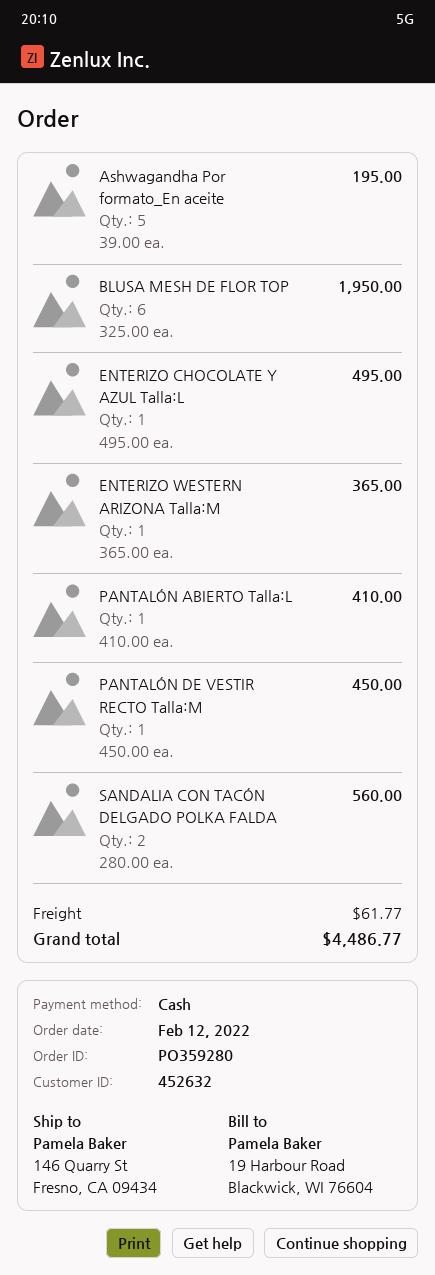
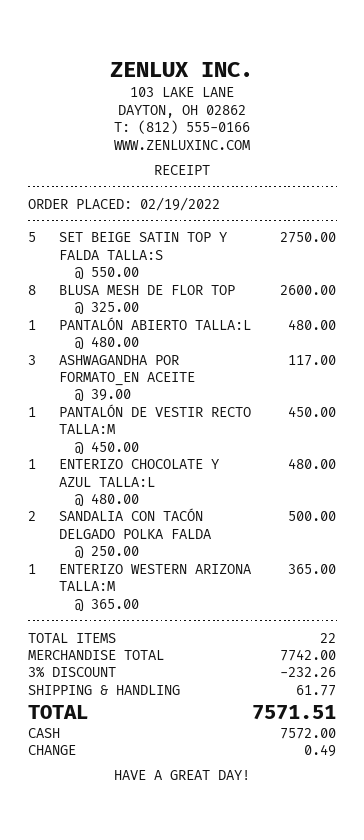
order date: 2022-02-12 -> 2022-02-19
Ashwagandha Por formato_En aceite: 5 x 39.00 = 195.00 -> 3 x 39.00 = 117.00
BLUSA MESH DE FLOR TOP: 6 x 325.00 = 1950.00 -> 8 x 325.00 = 2600.00
ENTERIZO CHOCOLATE Y AZUL Talla:L: 1 x 495.00 = 495.00 -> 1 x 480.00 = 480.00
PANTALÓN ABIERTO Talla:L: 1 x 410.00 = 410.00 -> 1 x 480.00 = 480.00
SANDALIA CON TACÓN DELGADO POLKA FALDA: 2 x 280.00 = 560.00 -> 2 x 250.00 = 500.00
SET BEIGE SATIN TOP Y FALDA TALLA:S: none -> 5 x 550.00 = 2750.00
discount: none -> 3% = 232.26
total: 4486.77 -> 7571.51

